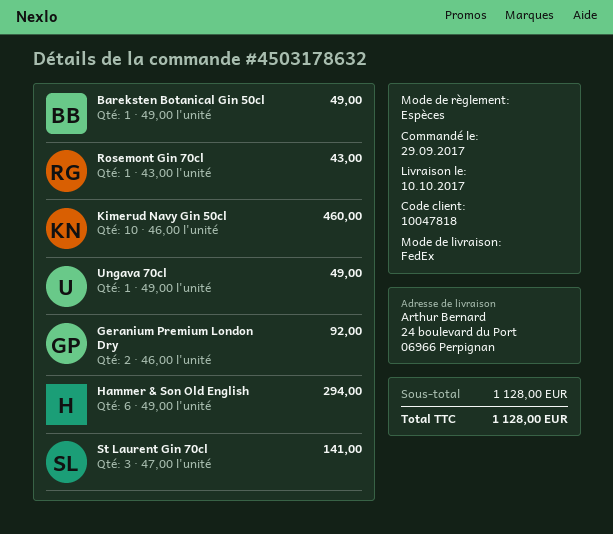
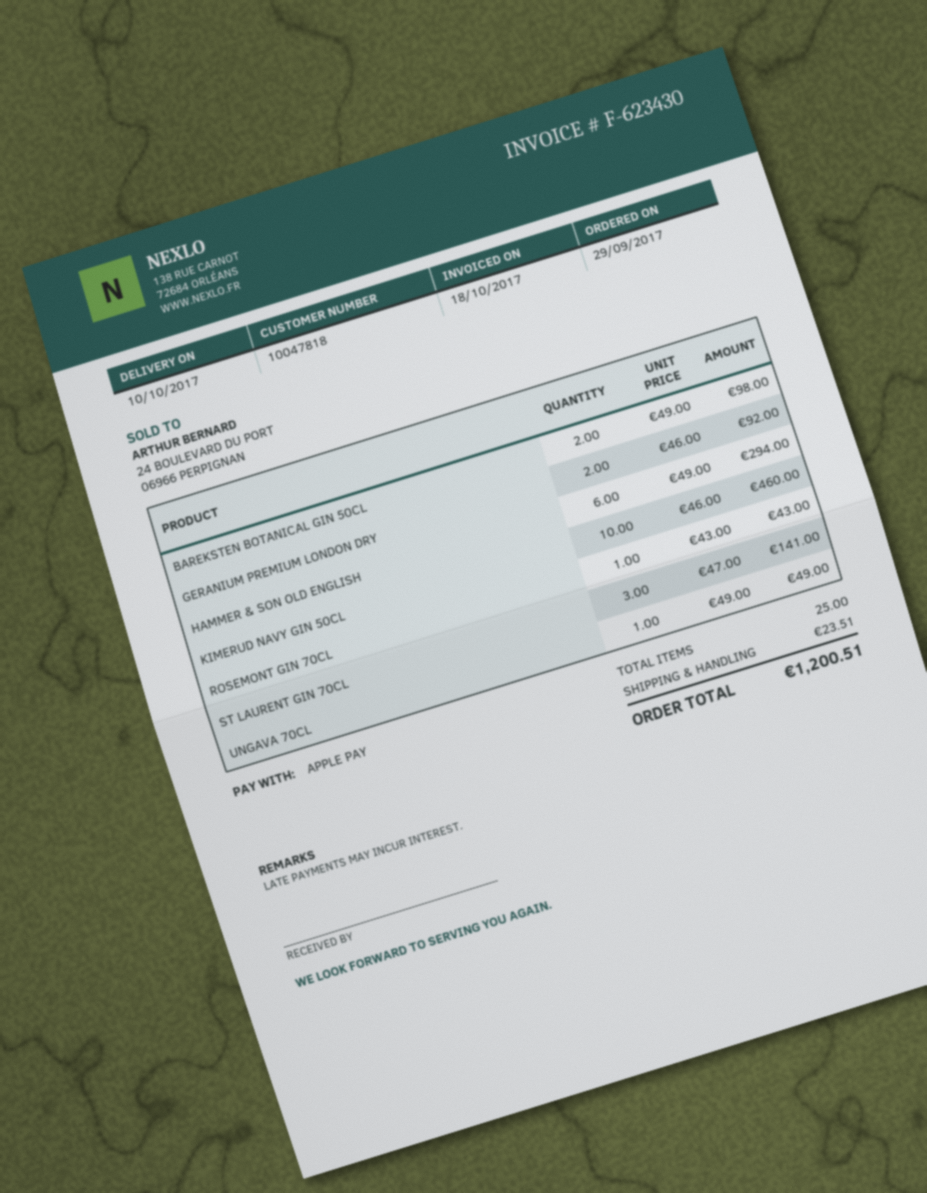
payment method: cash -> Apple Pay
Bareksten Botanical Gin 50cl: 1 x 49.00 = 49.00 -> 2 x 49.00 = 98.00
shipping: none -> 23.51
total: 1128.00 -> 1200.51

